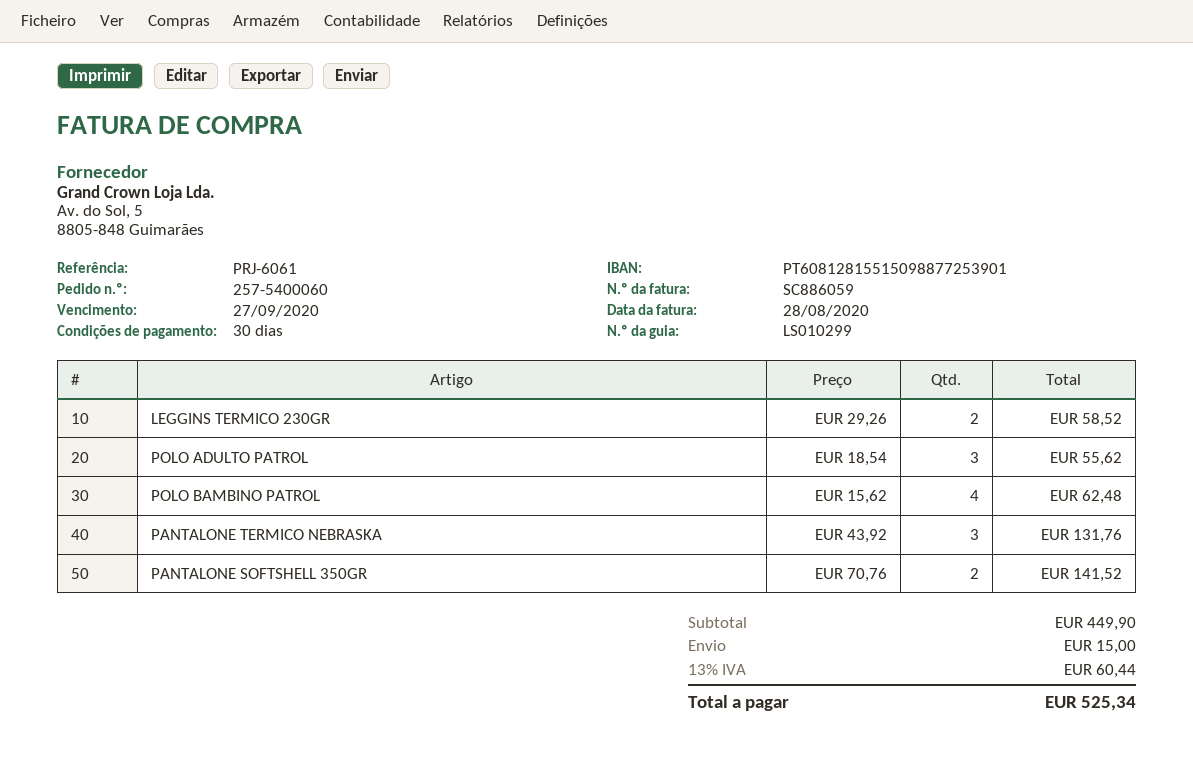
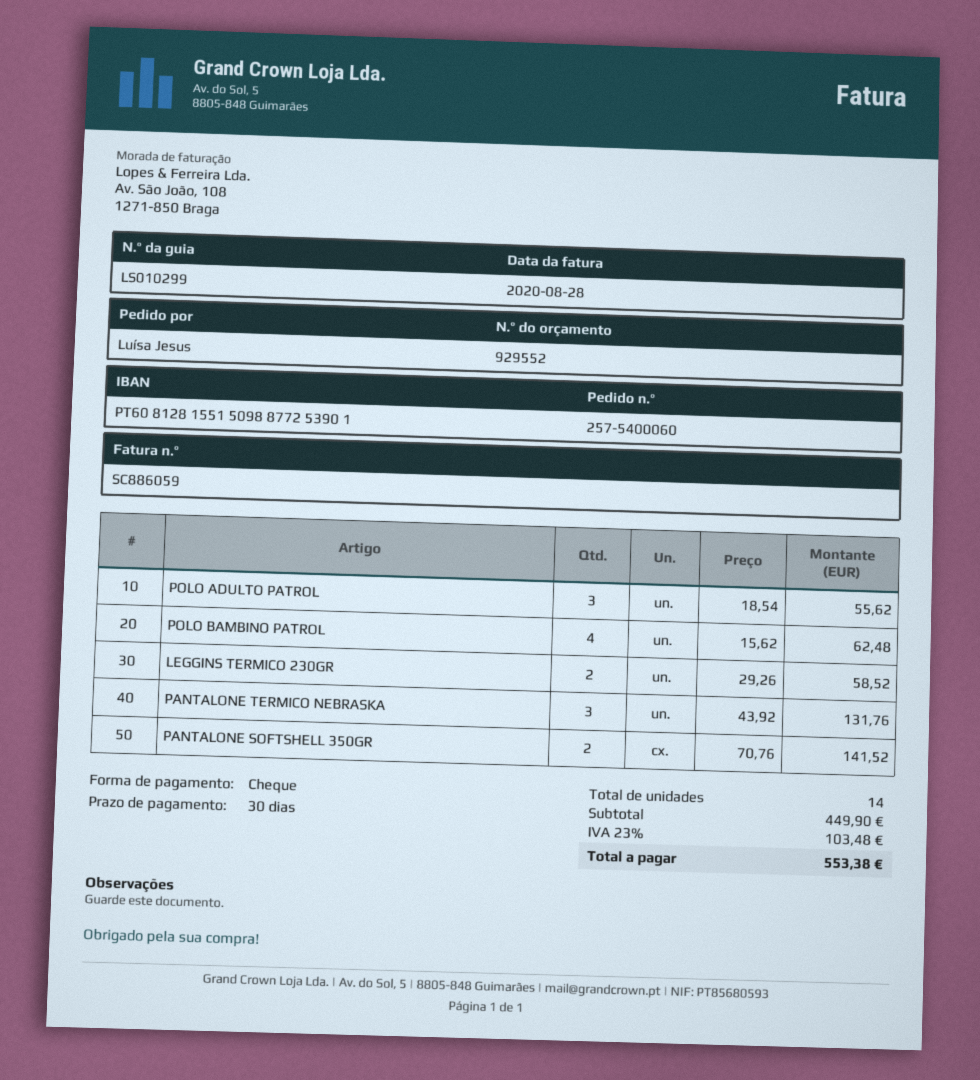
shipping: 15.00 -> none
tax: 13% = 60.44 -> 23% = 103.48
total: 525.34 -> 553.38

